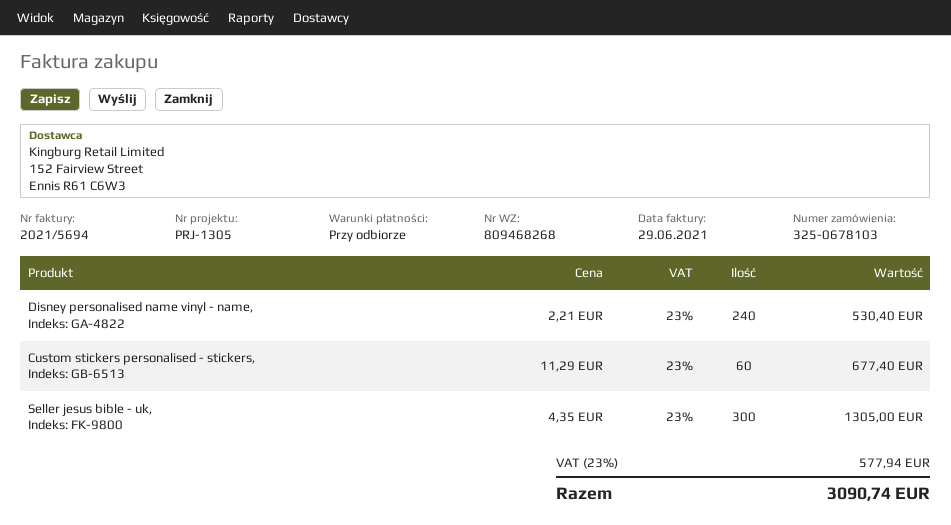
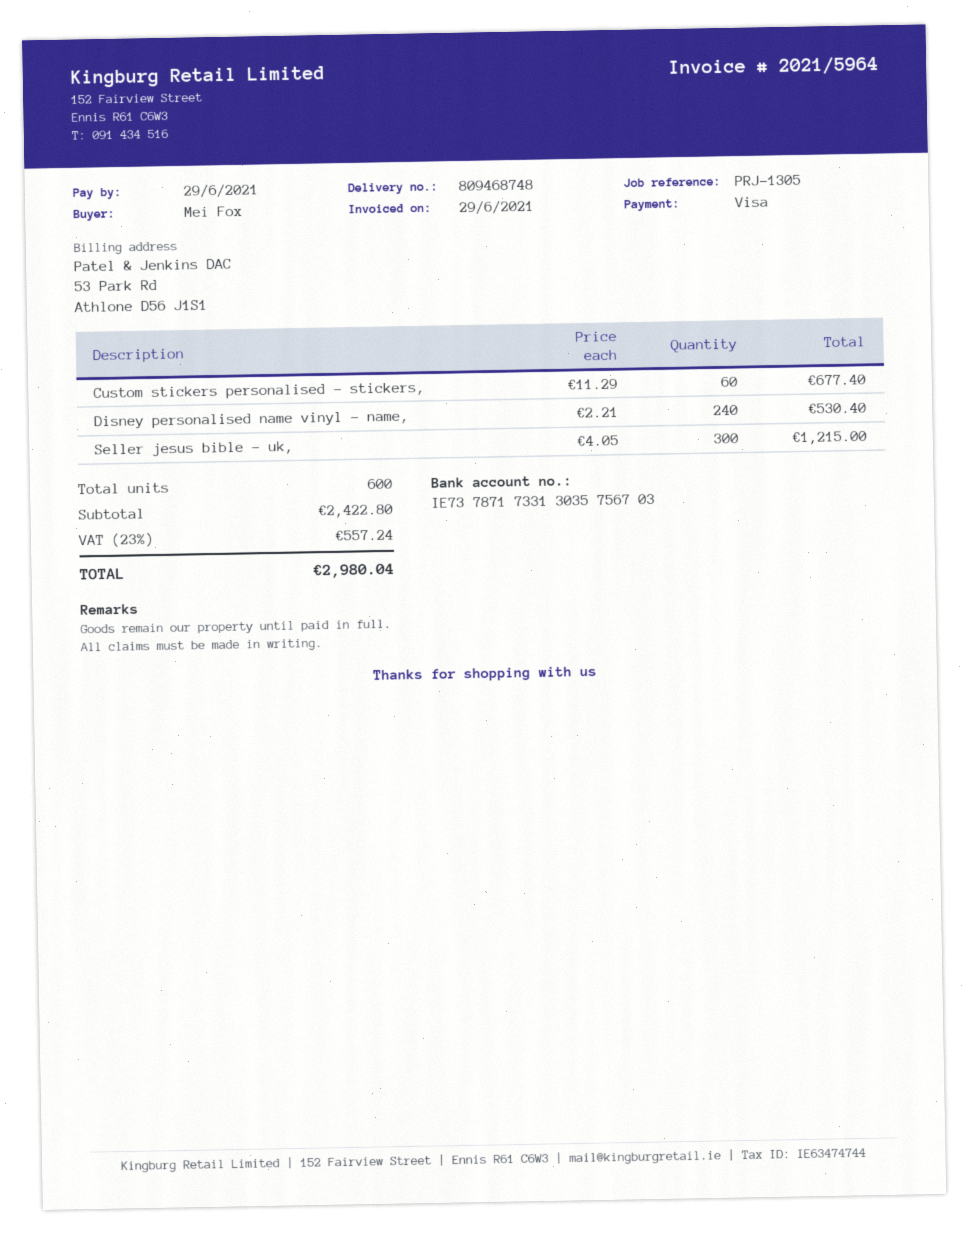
delivery note number: 809468268 -> 809468748
invoice number: 2021/5694 -> 2021/5964
Seller jesus bible - uk,: 300 x 4.35 = 1305.00 -> 300 x 4.05 = 1215.00
tax: 23% = 577.94 -> 23% = 557.24
total: 3090.74 -> 2980.04

